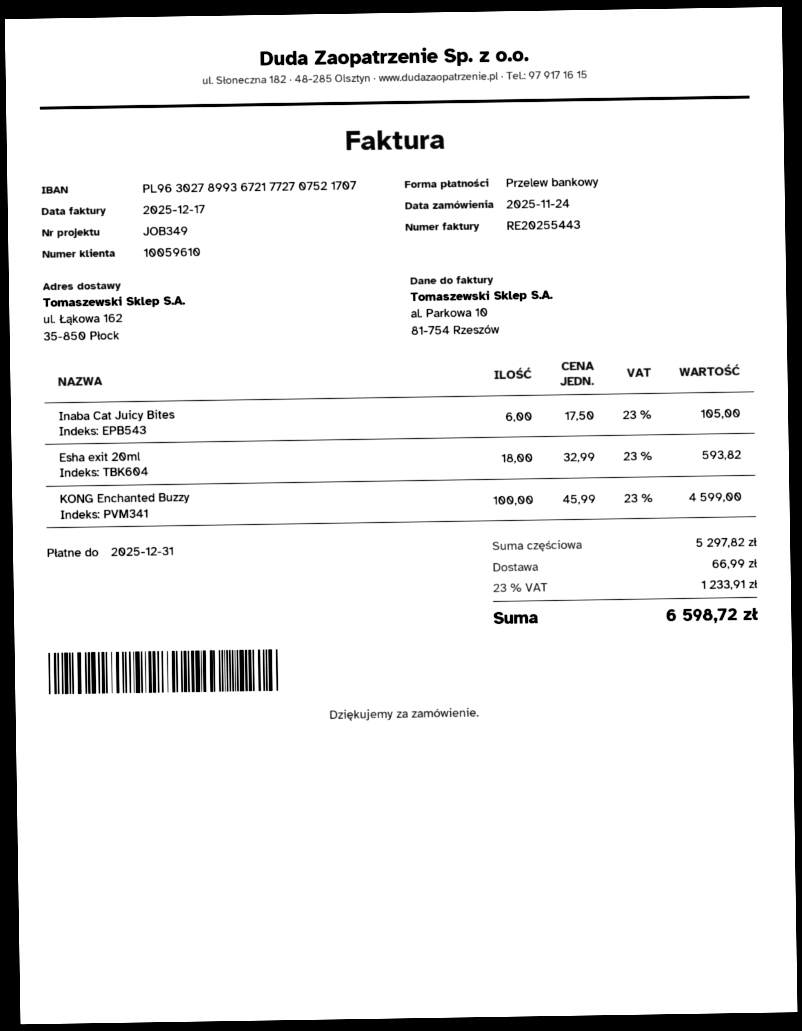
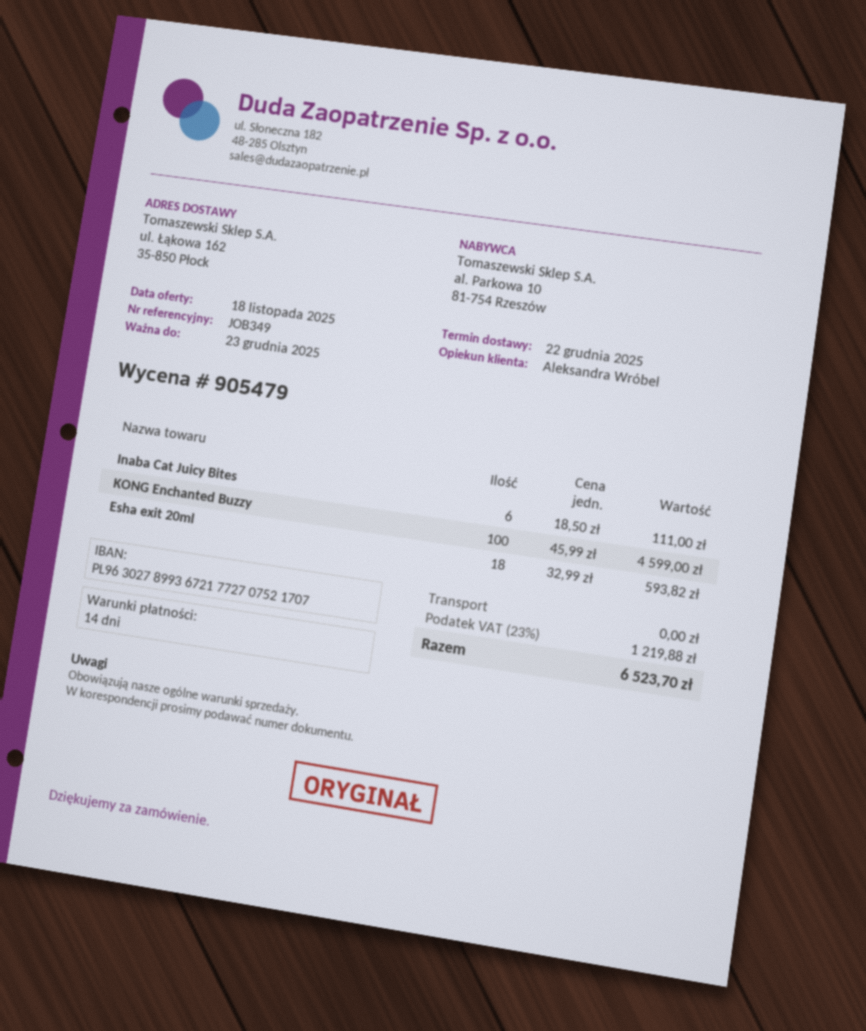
Inaba Cat Juicy Bites: 6 x 17.50 = 105.00 -> 6 x 18.50 = 111.00
shipping: 66.99 -> 0.00
tax: 23% = 1233.91 -> 23% = 1219.88
total: 6598.72 -> 6523.70

